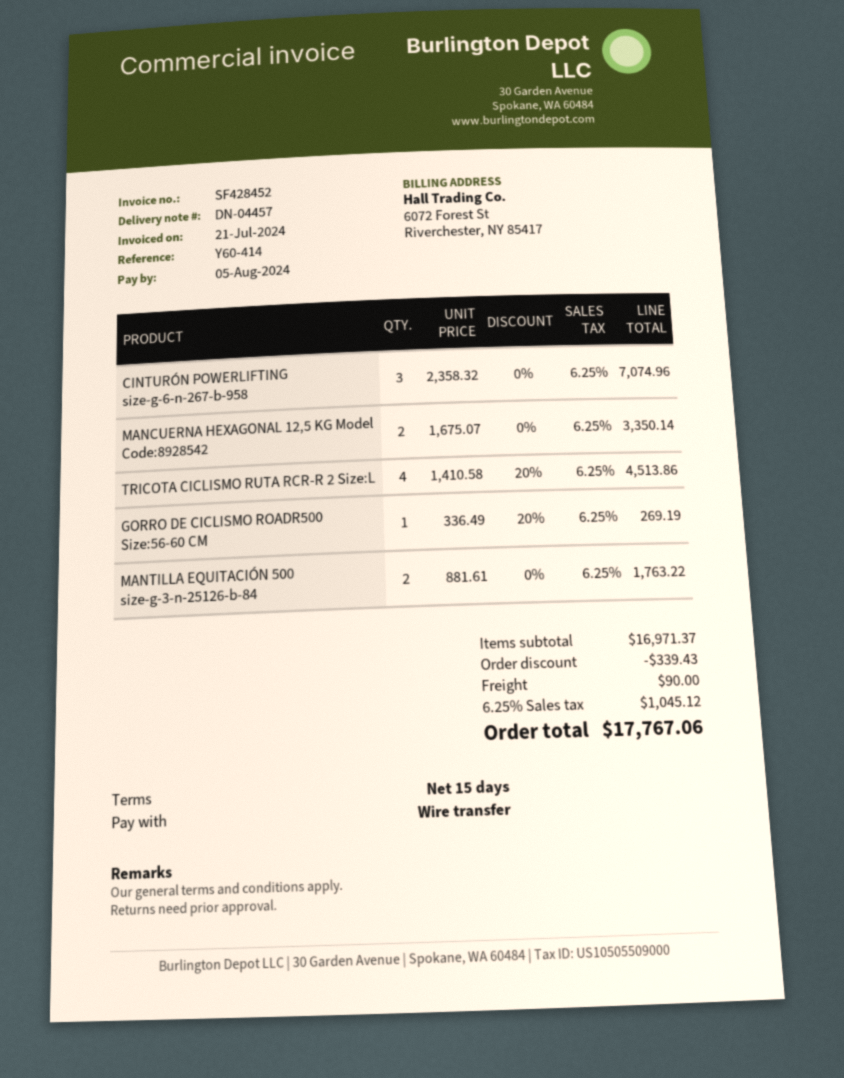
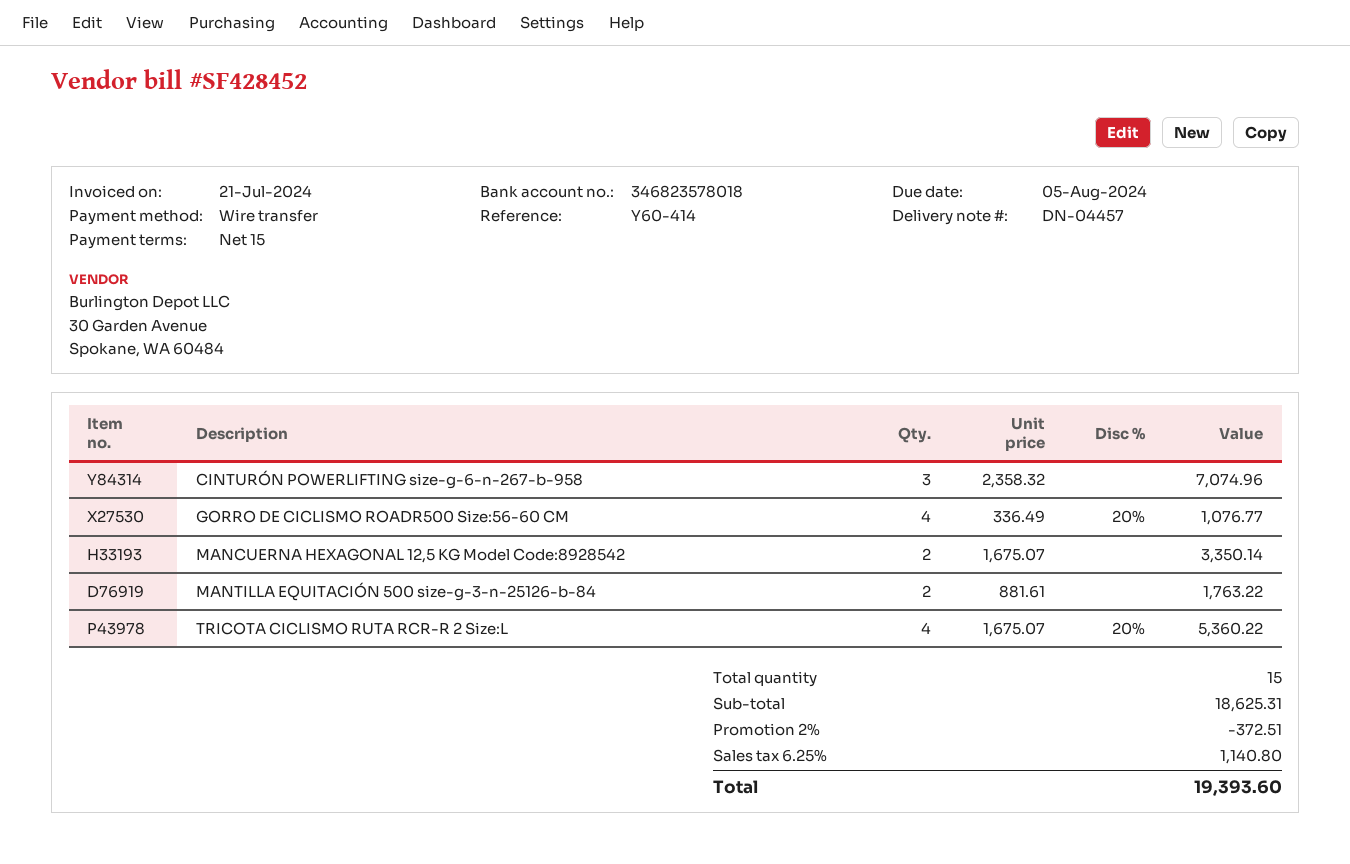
TRICOTA CICLISMO RUTA RCR-R 2 Size:L: 4 x 1410.58 - 20% = 4513.86 -> 4 x 1675.07 - 20% = 5360.22
GORRO DE CICLISMO ROADR500 Size:56-60 CM: 1 x 336.49 - 20% = 269.19 -> 4 x 336.49 - 20% = 1076.77
subtotal: 16971.37 -> 18625.31
discount: 339.43 -> 372.51
shipping: 90.00 -> none
tax: 6.25% = 1045.12 -> 6.25% = 1140.80
total: 17767.06 -> 19393.60

